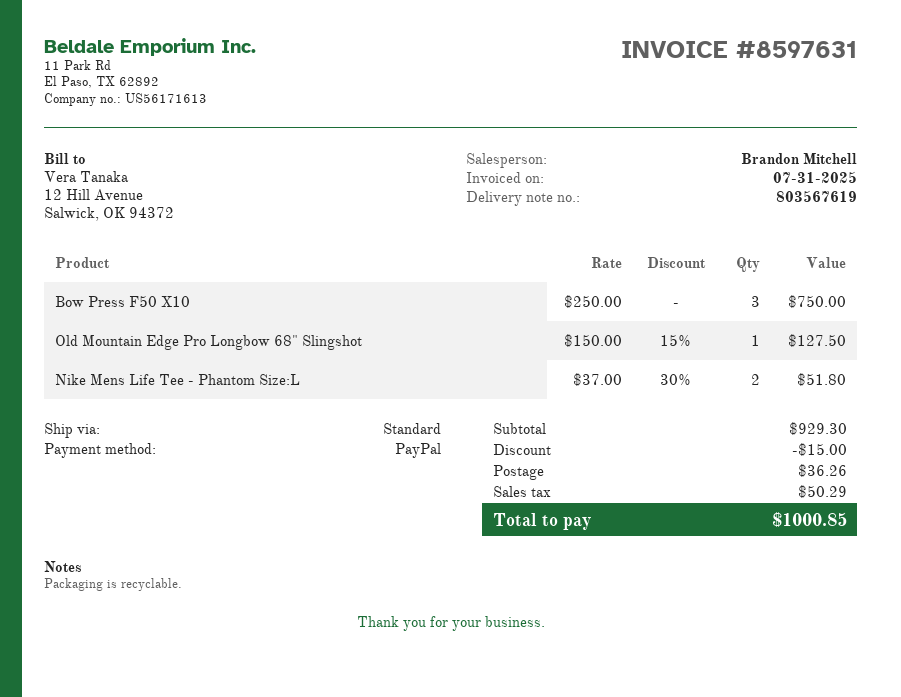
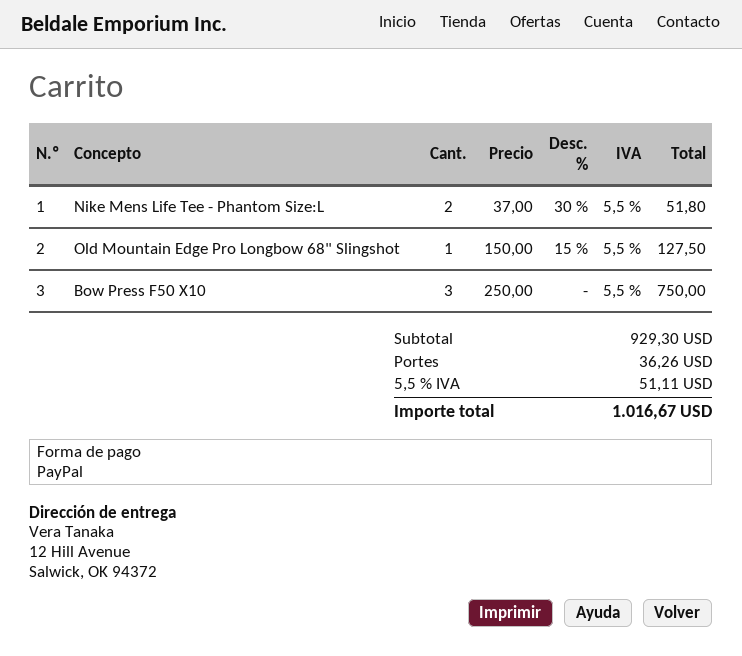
discount: 15.00 -> none
tax: 50.29 -> 51.11
total: 1000.85 -> 1016.67

